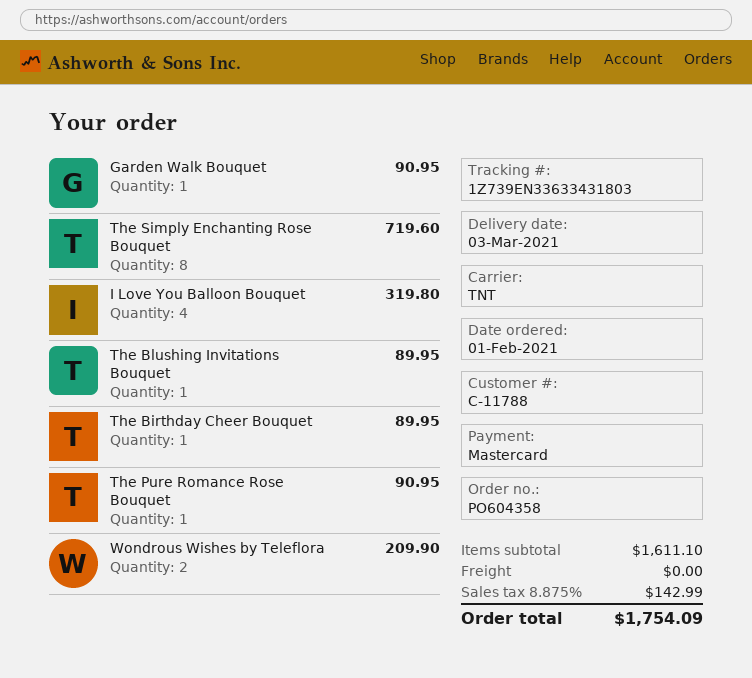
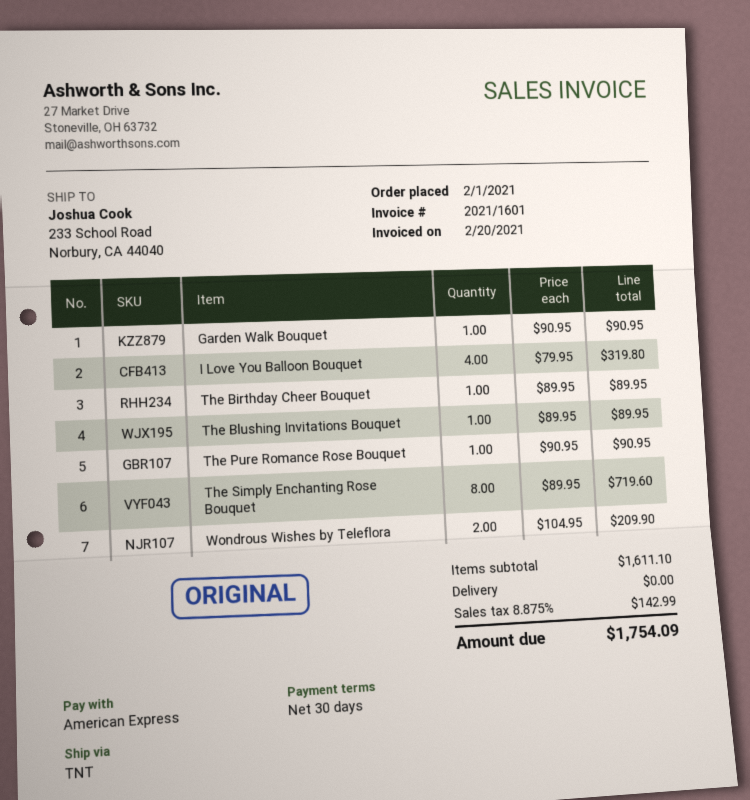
payment method: Mastercard -> American Express

